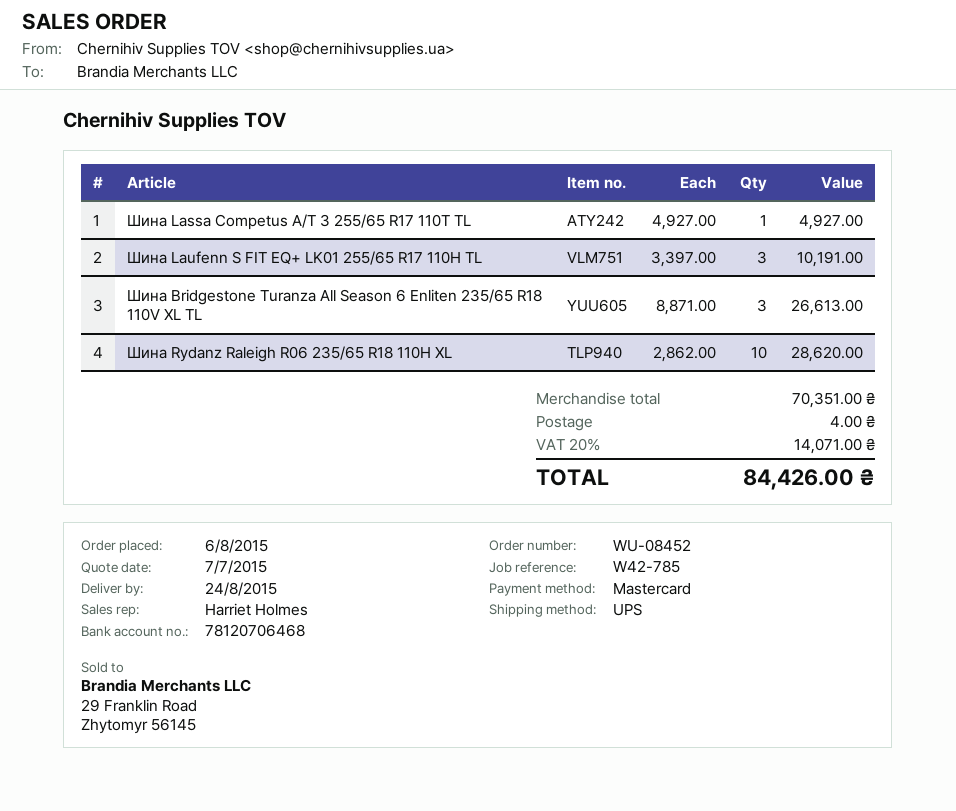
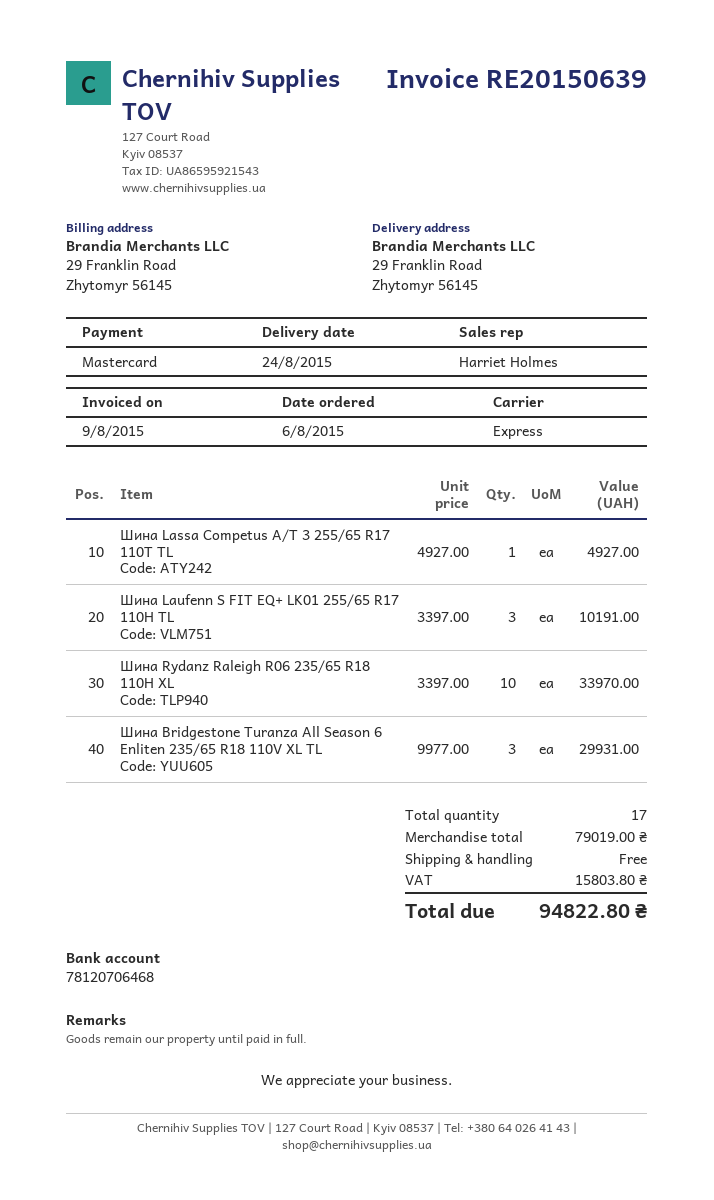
shipping method: UPS -> express
Шина Bridgestone Turanza All Season 6 Enliten 235/65 R18 110V XL TL: 3 x 8871.00 = 26613.00 -> 3 x 9977.00 = 29931.00
Шина Rydanz Raleigh R06 235/65 R18 110H XL: 10 x 2862.00 = 28620.00 -> 10 x 3397.00 = 33970.00
subtotal: 70351.00 -> 79019.00
shipping: 4.00 -> 0.00
tax: 14071.00 -> 15803.80
total: 84426.00 -> 94822.80

